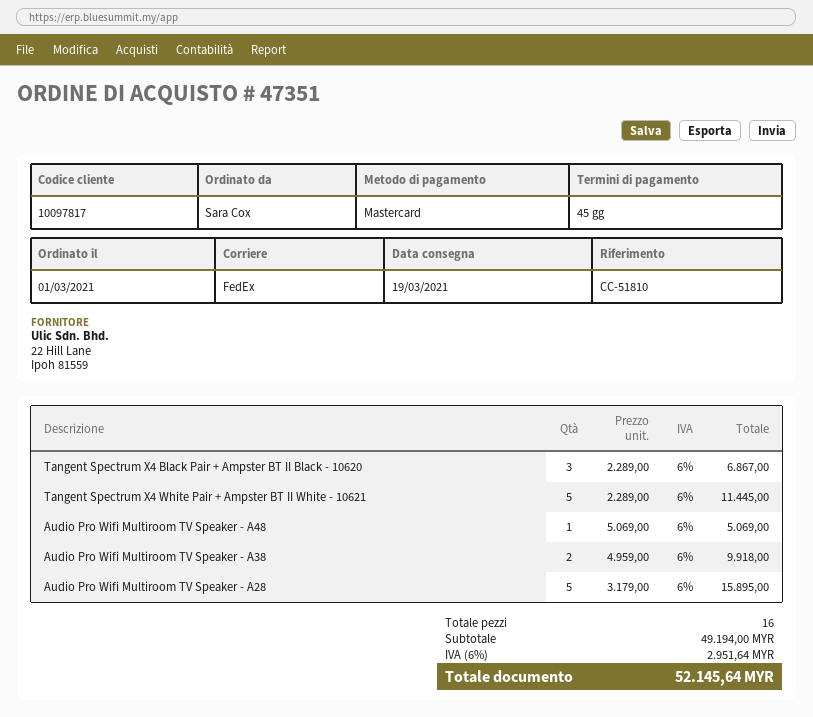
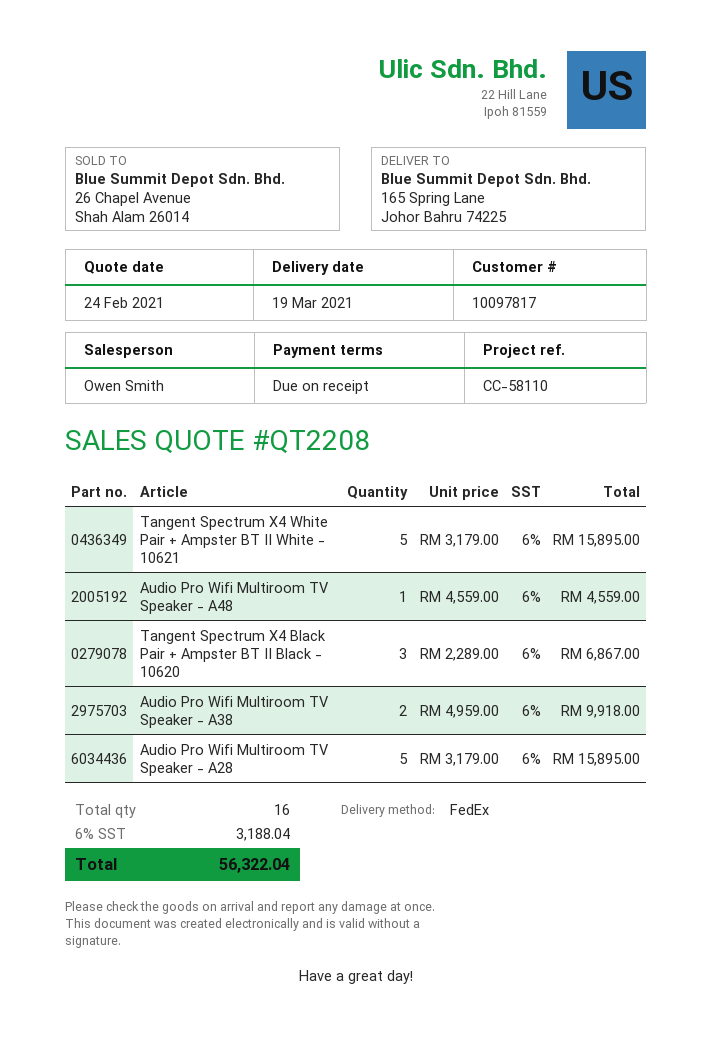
payment terms: 45 days -> on receipt
reference: CC-51810 -> CC-58110
Tangent Spectrum X4 White Pair + Ampster BT II White - 10621: 5 x 2289.00 = 11445.00 -> 5 x 3179.00 = 15895.00
Audio Pro Wifi Multiroom TV Speaker - A48: 1 x 5069.00 = 5069.00 -> 1 x 4559.00 = 4559.00
tax: 6% = 2951.64 -> 6% = 3188.04
total: 52145.64 -> 56322.04

